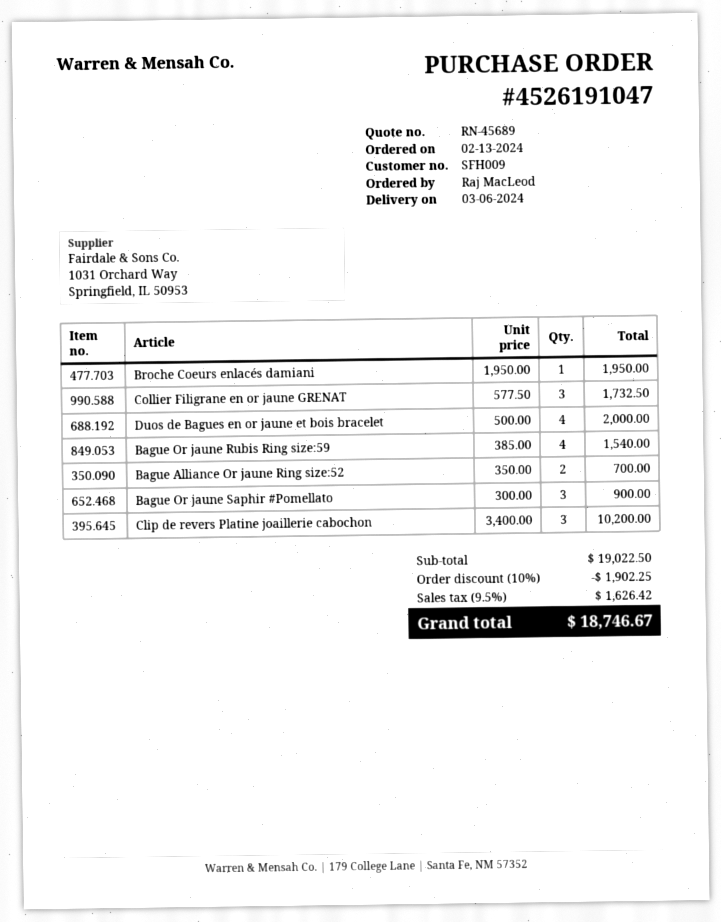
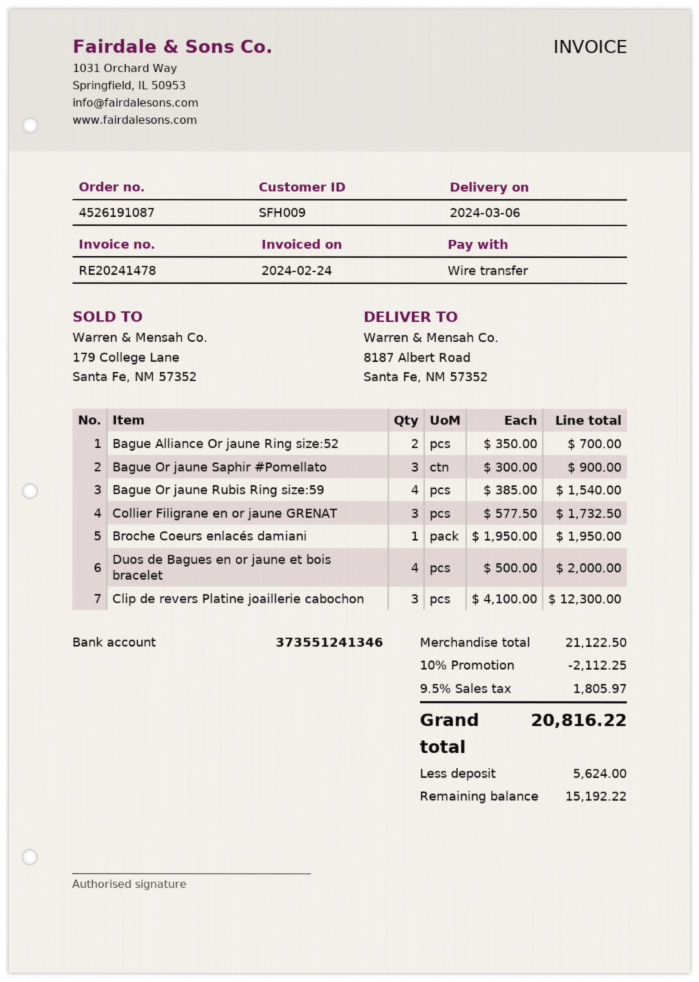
order number: 4526191047 -> 4526191087
Clip de revers Platine joaillerie cabochon: 3 x 3400.00 = 10200.00 -> 3 x 4100.00 = 12300.00
subtotal: 19022.50 -> 21122.50
discount: 10% = 1902.25 -> 10% = 2112.25
tax: 9.5% = 1626.42 -> 9.5% = 1805.97
total: 18746.67 -> 20816.22

